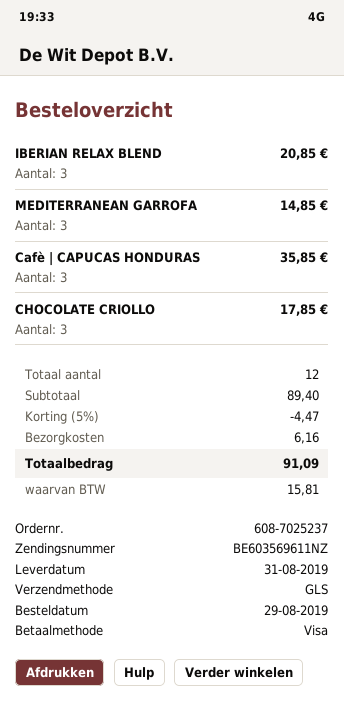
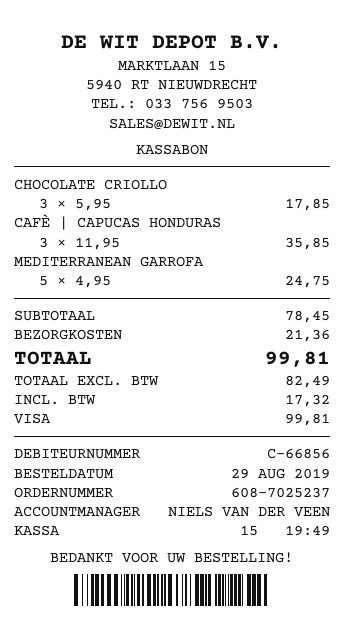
IBERIAN RELAX BLEND: 3 for 20.85 -> none
MEDITERRANEAN GARROFA: 3 for 14.85 -> 5 for 24.75
subtotal: 89.40 -> 78.45
discount: 5% = 4.47 -> none
shipping: 6.16 -> 21.36
tax: 15.81 -> 17.32
total: 91.09 -> 99.81

